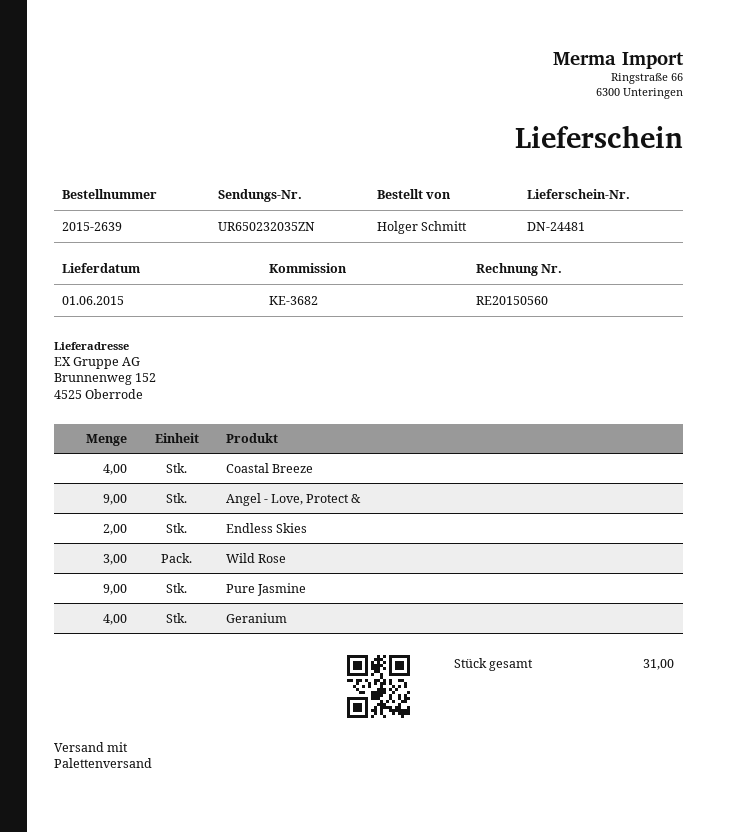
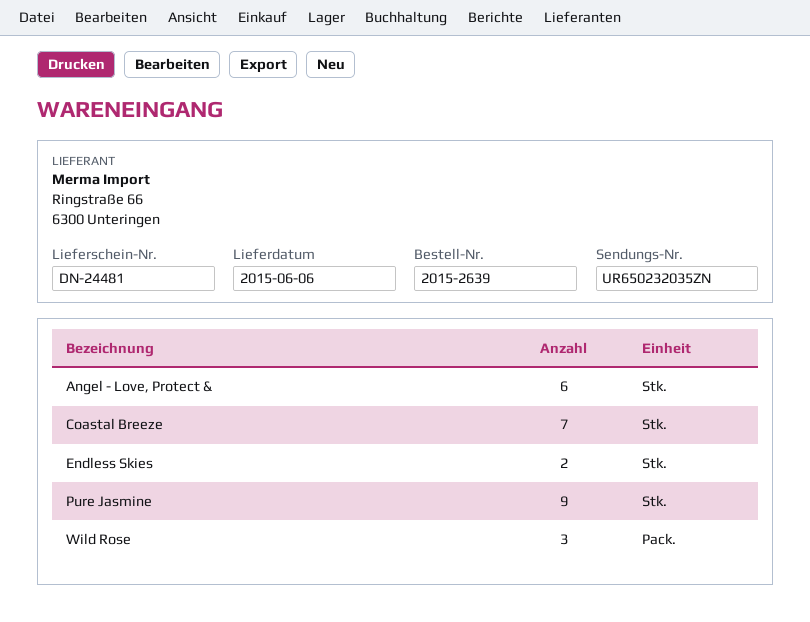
delivery date: 2015-06-01 -> 2015-06-06
Coastal Breeze: 4 -> 7
Angel - Love, Protect &: 9 -> 6
Geranium: 4 -> none

